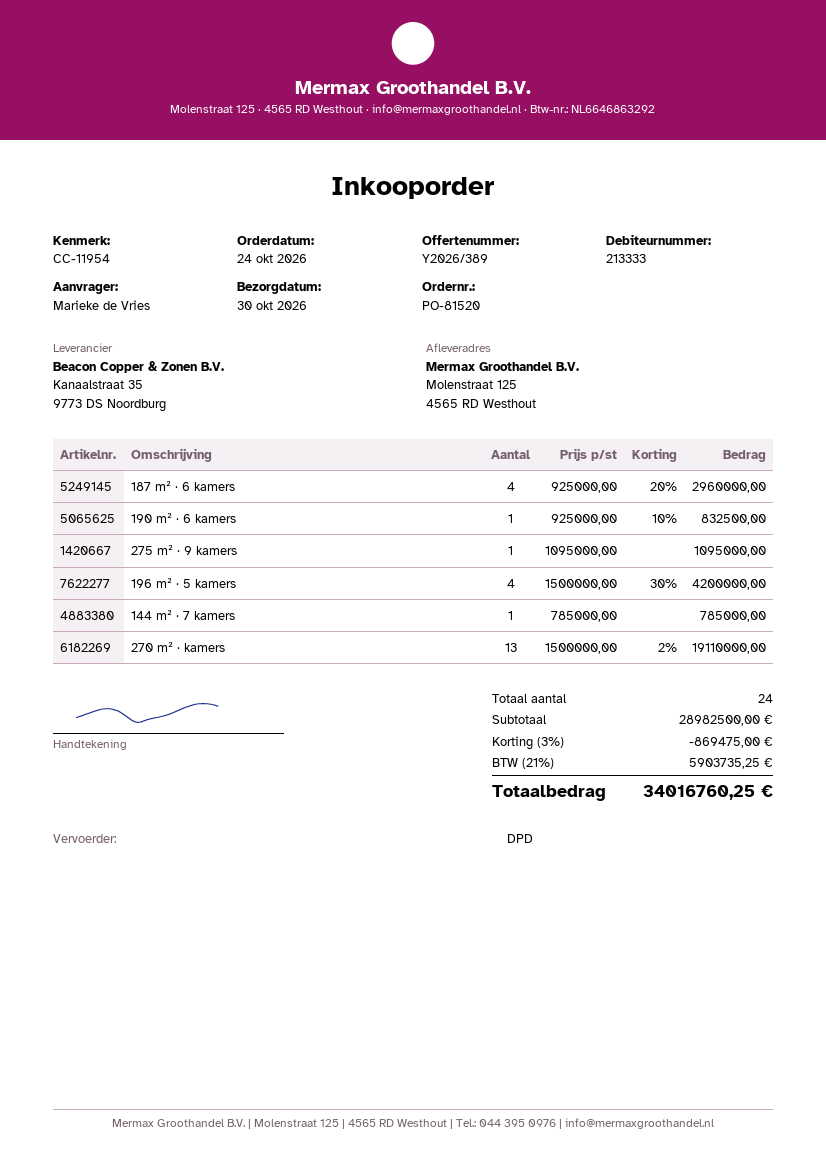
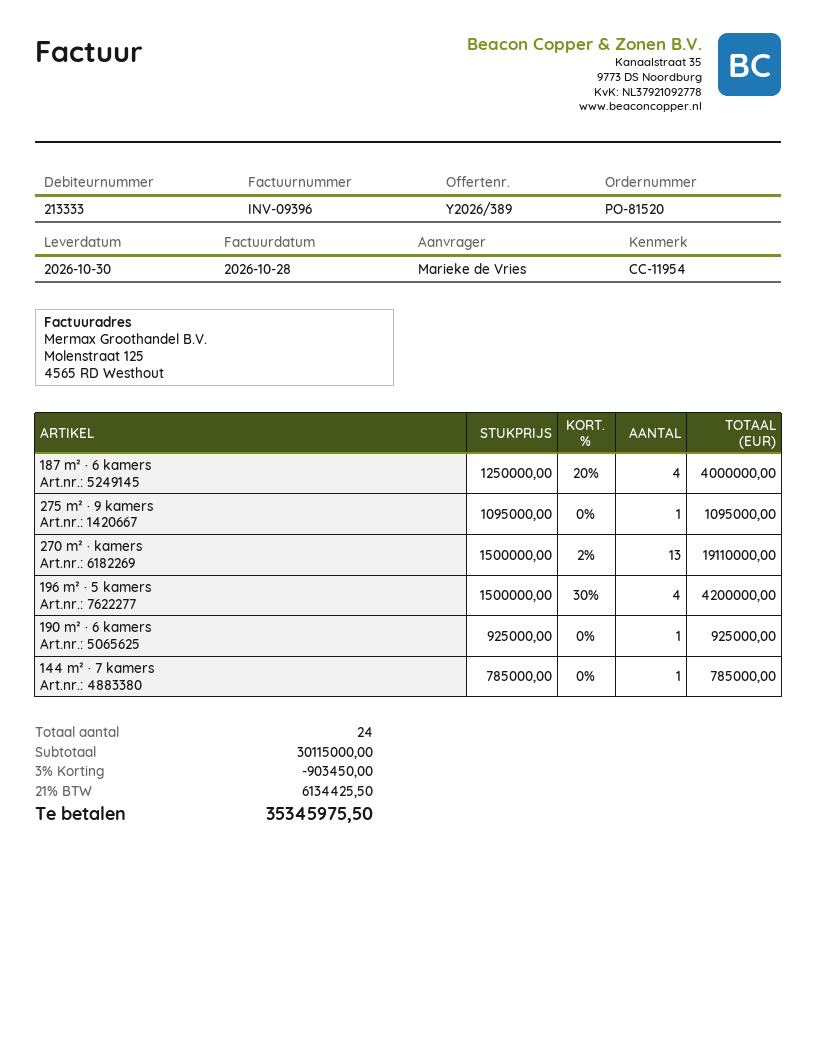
187 m² · 6 kamers: 4 x 925000.00 - 20% = 2960000.00 -> 4 x 1250000.00 - 20% = 4000000.00
190 m² · 6 kamers: 1 x 925000.00 - 10% = 832500.00 -> 1 x 925000.00 = 925000.00
subtotal: 28982500.00 -> 30115000.00
discount: 3% = 869475.00 -> 3% = 903450.00
tax: 21% = 5903735.25 -> 21% = 6134425.50
total: 34016760.25 -> 35345975.50

